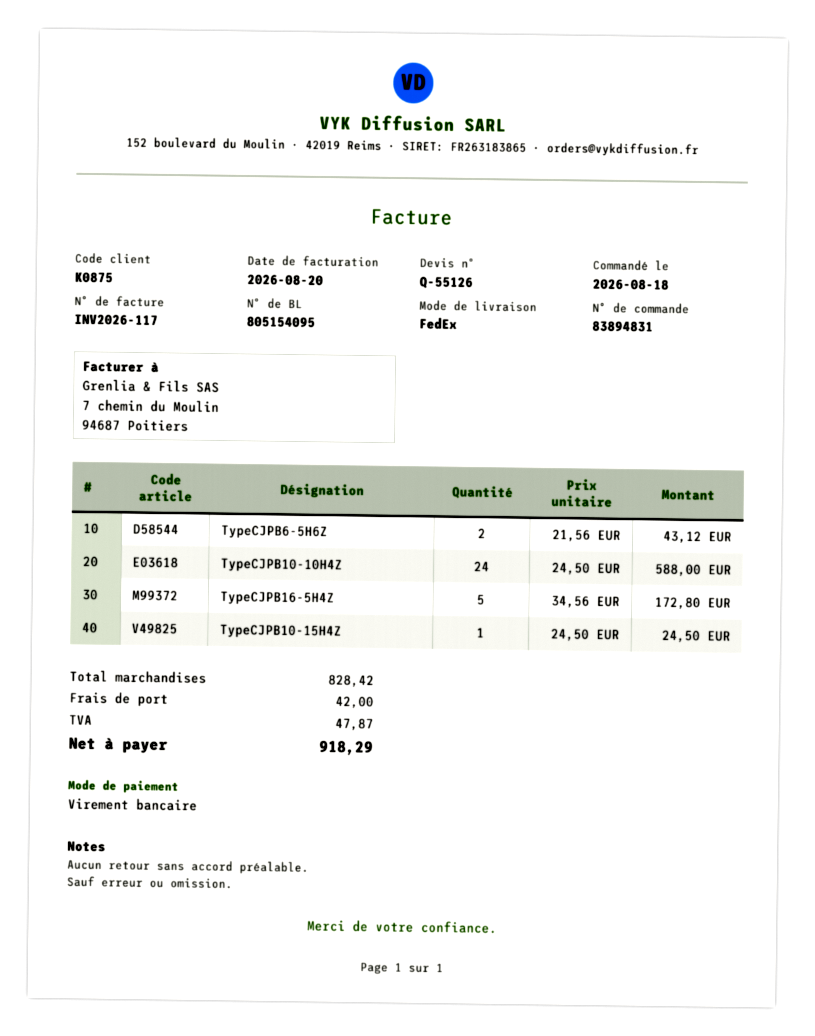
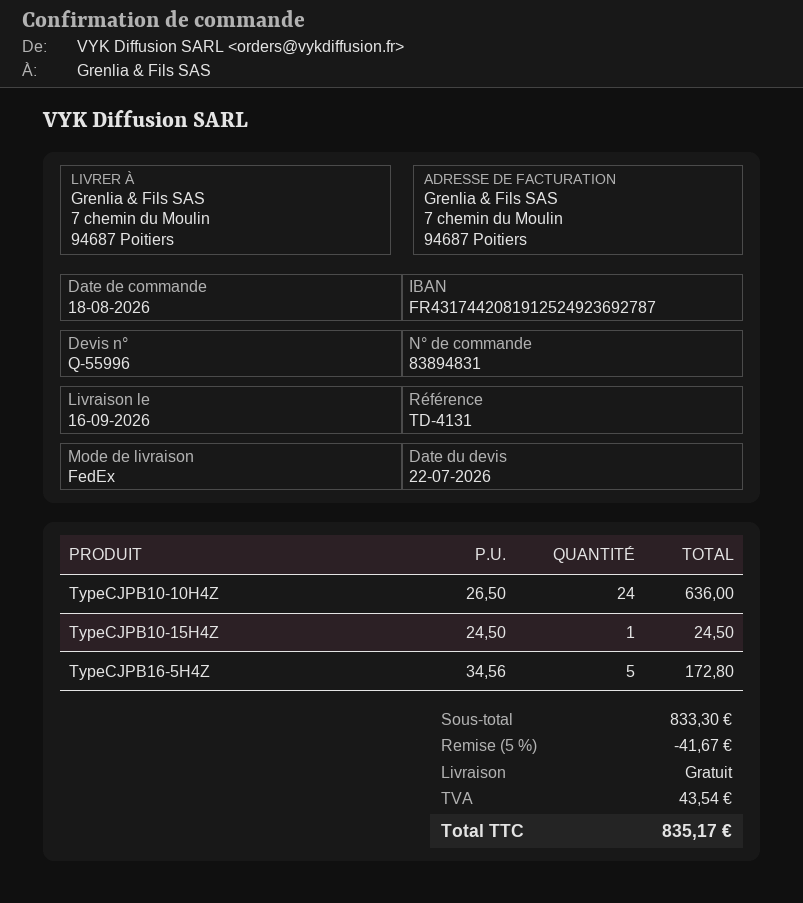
quote number: Q-55126 -> Q-55996
TypeCJPB6-5H6Z: 2 x 21.56 = 43.12 -> none
TypeCJPB10-10H4Z: 24 x 24.50 = 588.00 -> 24 x 26.50 = 636.00
subtotal: 828.42 -> 833.30
discount: none -> 5% = 41.67
shipping: 42.00 -> 0.00
tax: 47.87 -> 43.54
total: 918.29 -> 835.17

